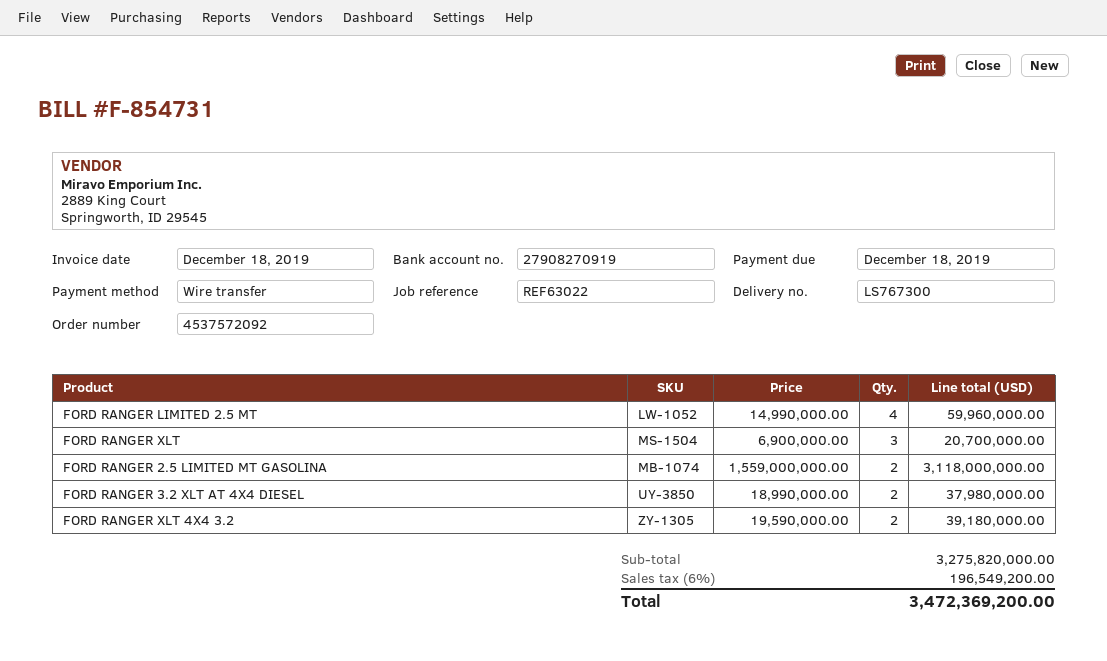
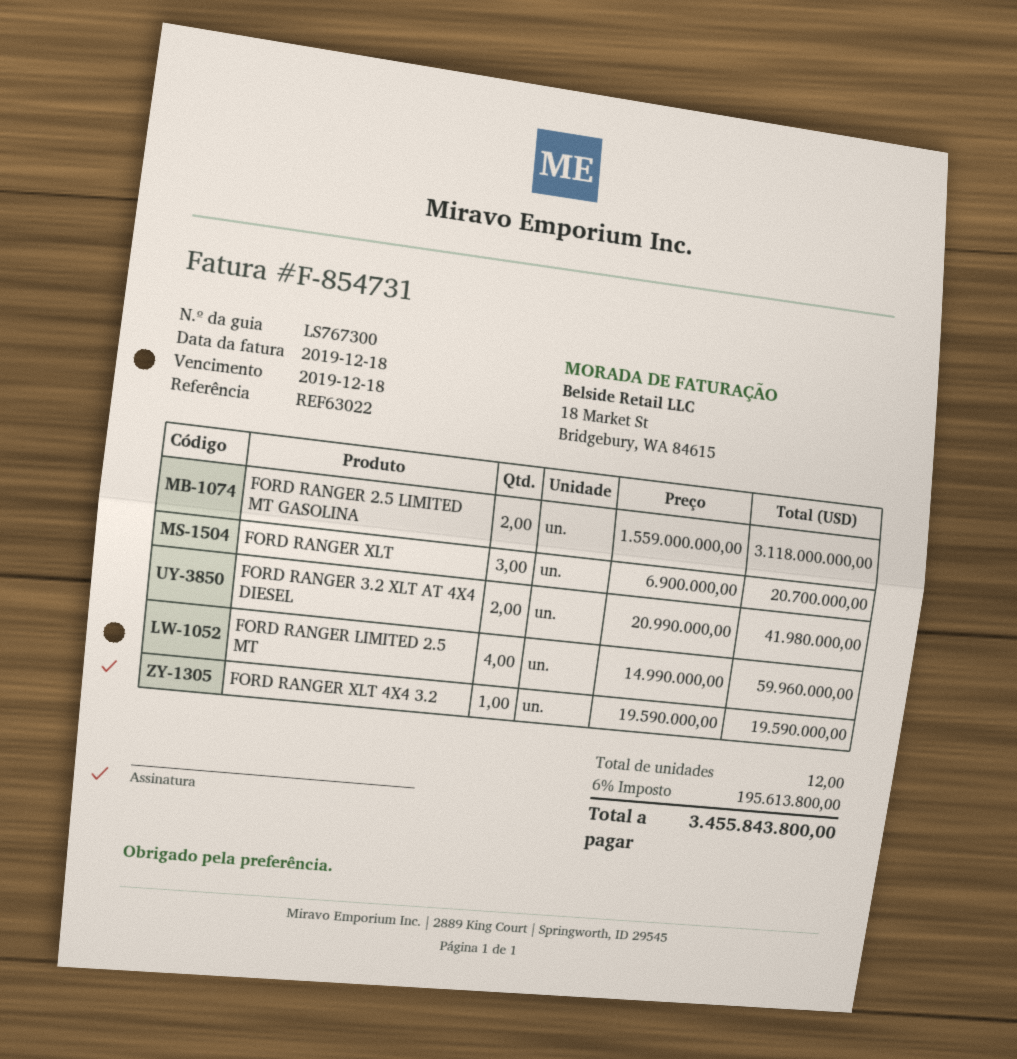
FORD RANGER 3.2 XLT AT 4X4 DIESEL: 2 x 18990000.00 = 37980000.00 -> 2 x 20990000.00 = 41980000.00
FORD RANGER XLT 4X4 3.2: 2 x 19590000.00 = 39180000.00 -> 1 x 19590000.00 = 19590000.00
tax: 6% = 196549200.00 -> 6% = 195613800.00
total: 3472369200.00 -> 3455843800.00

